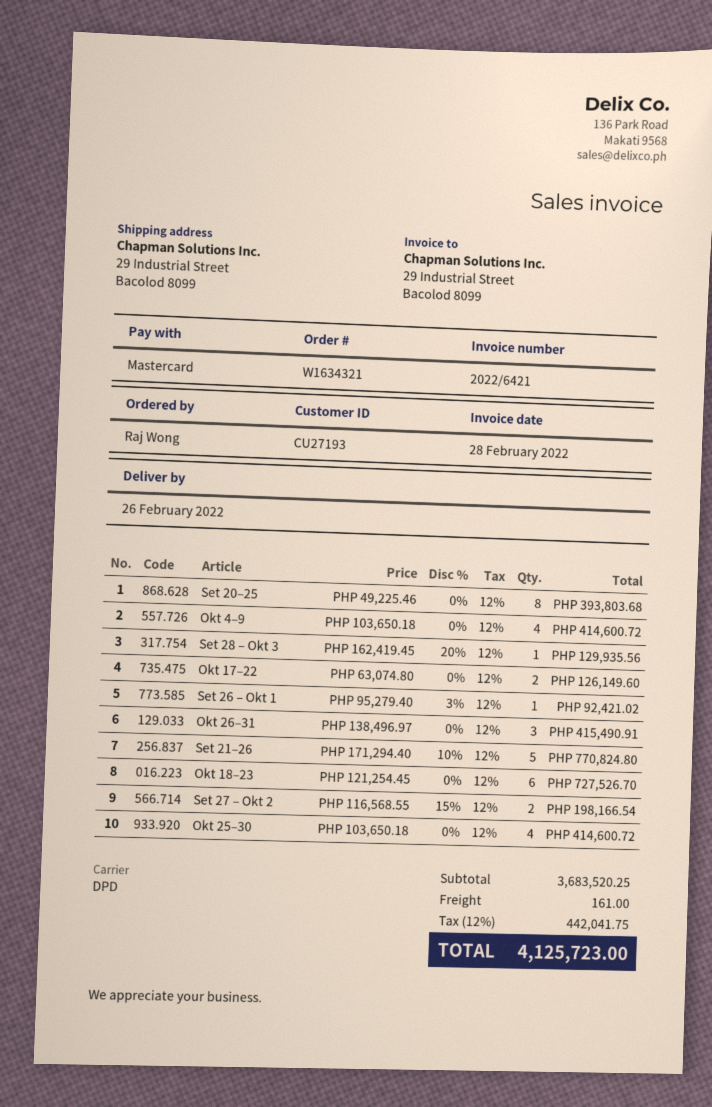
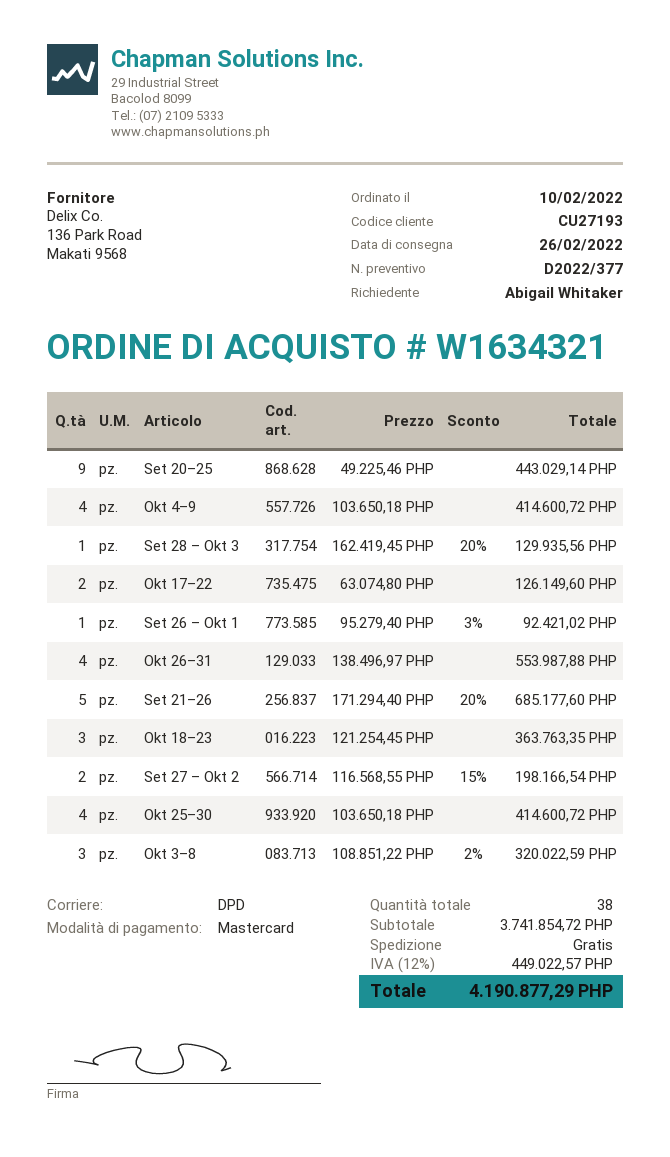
ordered by: Raj Wong -> Abigail Whitaker
Set 20–25: 8 x 49225.46 = 393803.68 -> 9 x 49225.46 = 443029.14
Okt 26–31: 3 x 138496.97 = 415490.91 -> 4 x 138496.97 = 553987.88
Set 21–26: 5 x 171294.40 - 10% = 770824.80 -> 5 x 171294.40 - 20% = 685177.60
Okt 18–23: 6 x 121254.45 = 727526.70 -> 3 x 121254.45 = 363763.35
Okt 3–8: none -> 3 x 108851.22 - 2% = 320022.59
subtotal: 3683520.25 -> 3741854.72
shipping: 161.00 -> 0.00
tax: 12% = 442041.75 -> 12% = 449022.57
total: 4125723.00 -> 4190877.29

